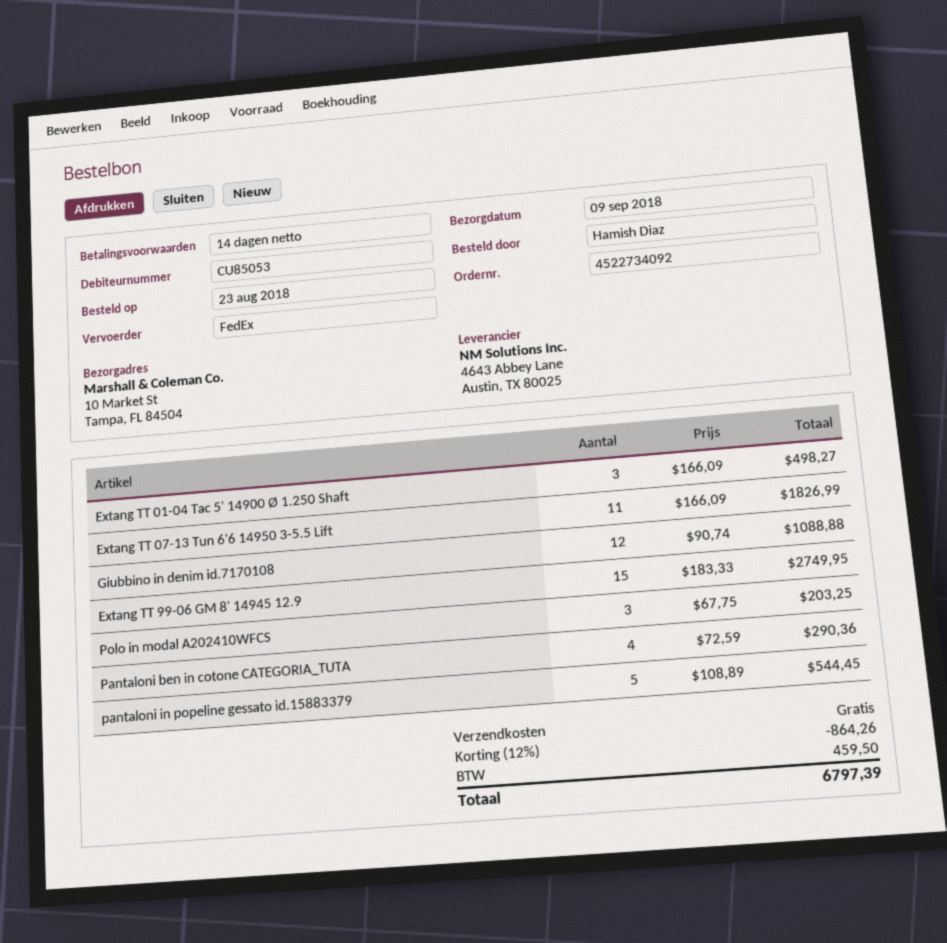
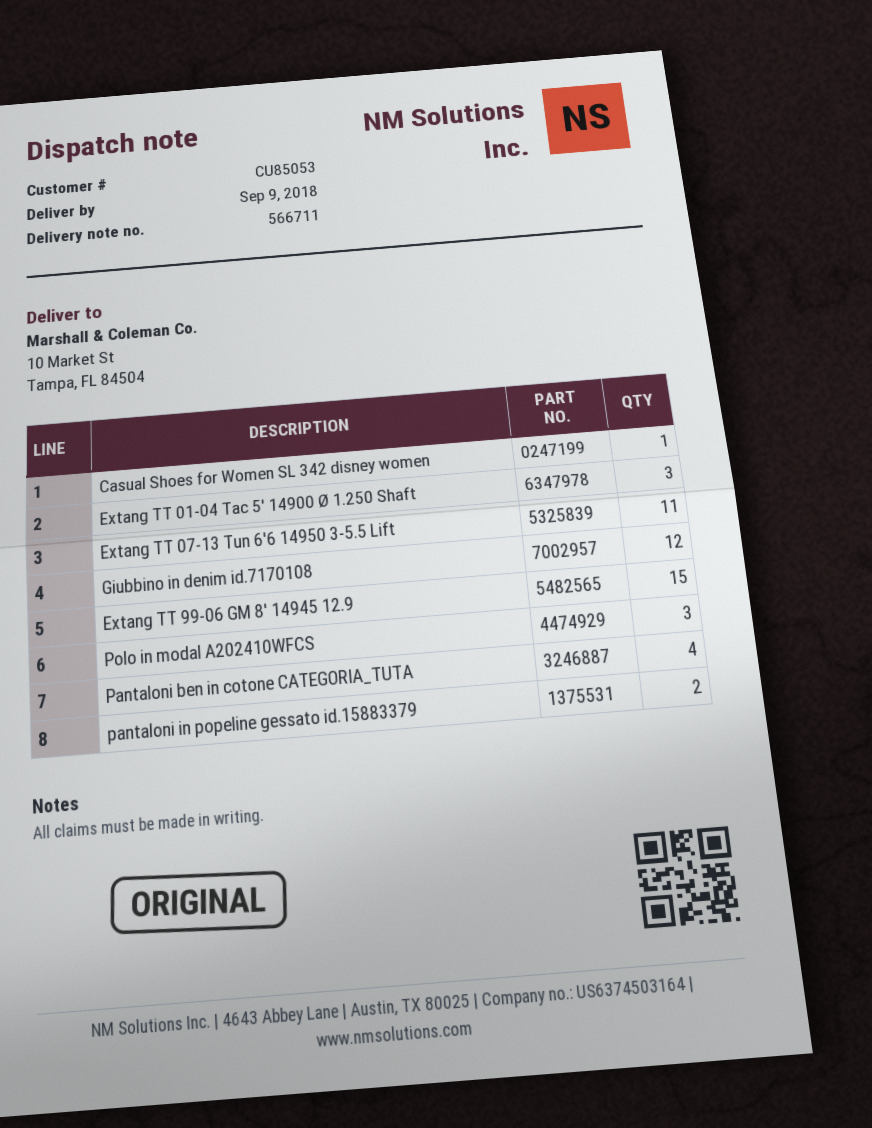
pantaloni in popeline gessato id.15883379: 5 -> 2
Casual Shoes for Women SL 342 disney women: none -> 1

